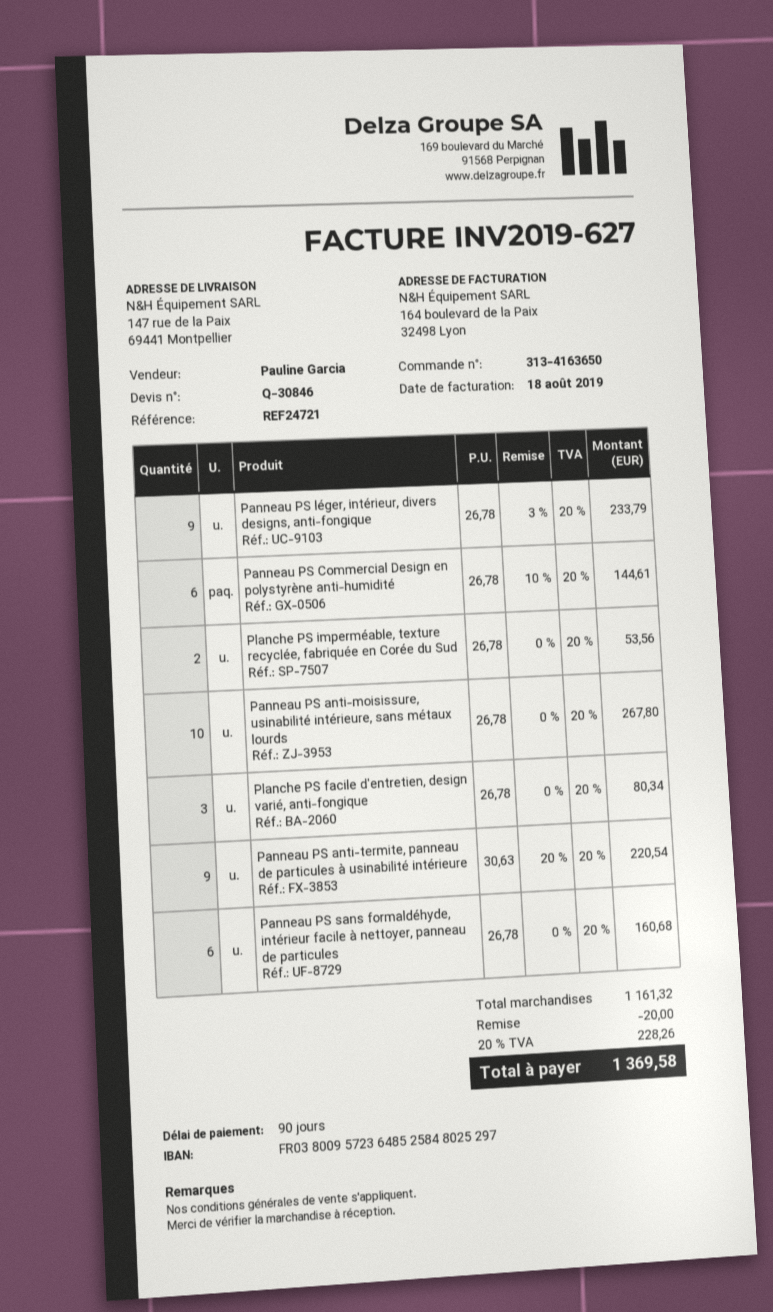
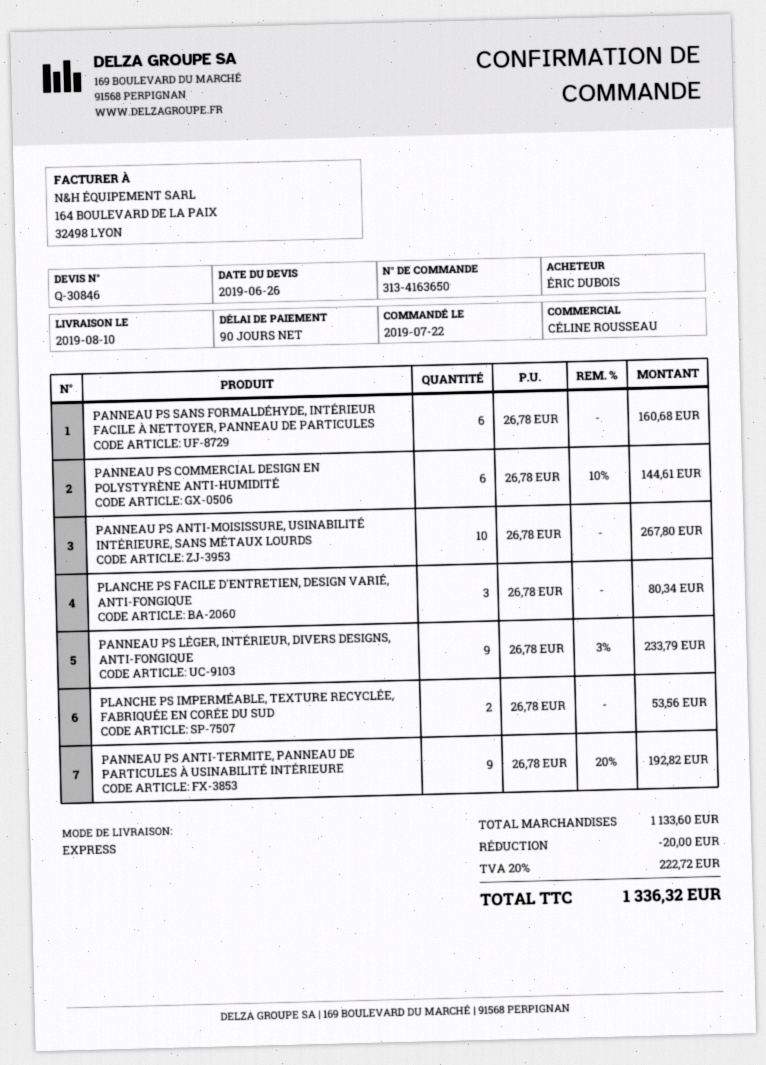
sales rep: Pauline Garcia -> CÉLINE ROUSSEAU
Panneau PS anti-termite, panneau de particules à usinabilité intérieure: 9 x 30.63 - 20% = 220.54 -> 9 x 26.78 - 20% = 192.82
subtotal: 1161.32 -> 1133.60
tax: 20% = 228.26 -> 20% = 222.72
total: 1369.58 -> 1336.32

